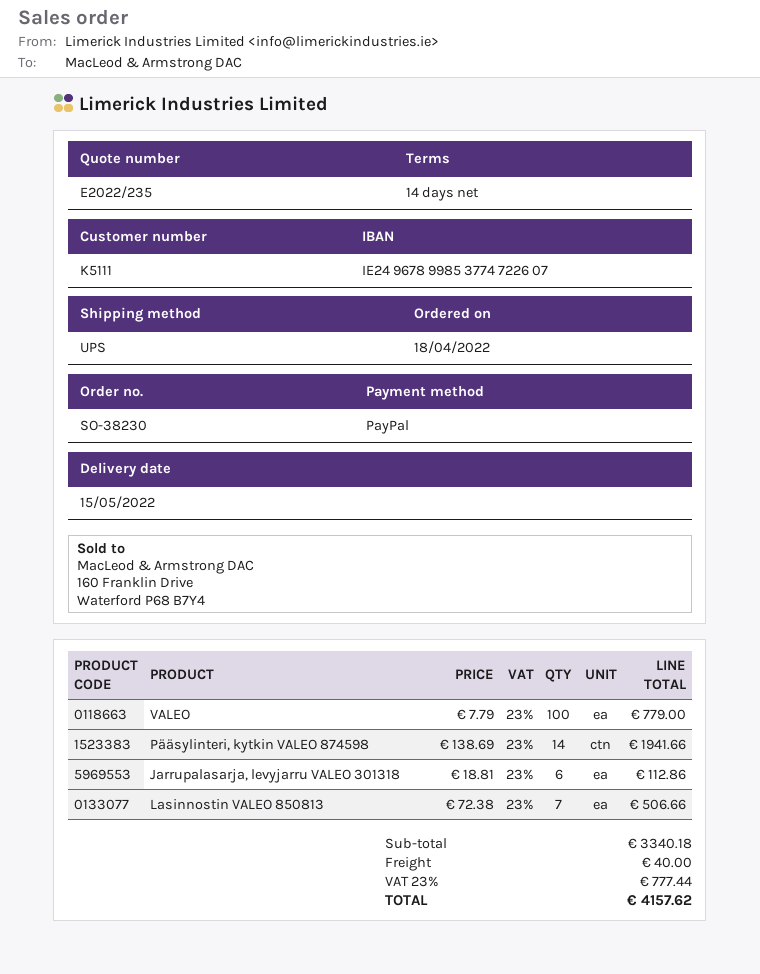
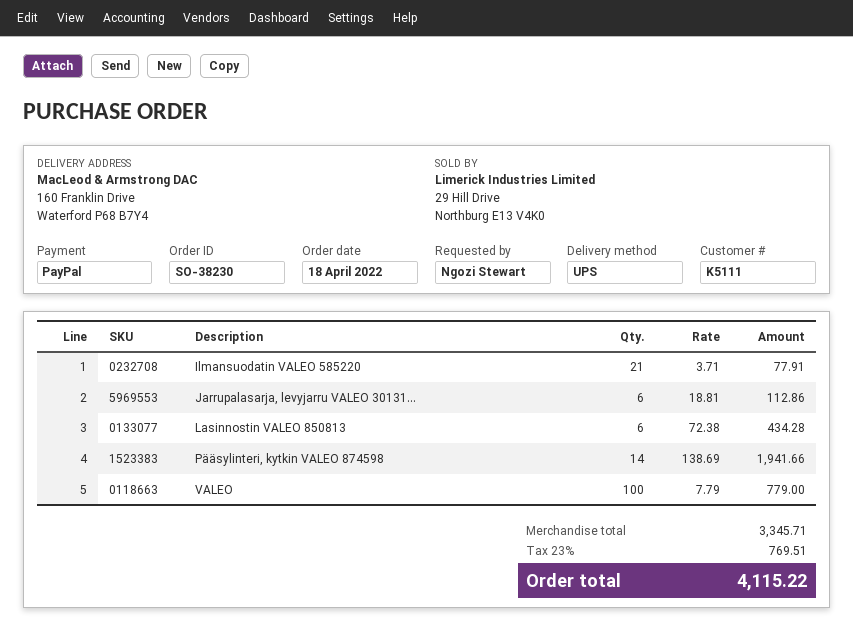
Lasinnostin VALEO 850813: 7 x 72.38 = 506.66 -> 6 x 72.38 = 434.28
Ilmansuodatin VALEO 585220: none -> 21 x 3.71 = 77.91
subtotal: 3340.18 -> 3345.71
shipping: 40.00 -> none
tax: 23% = 777.44 -> 23% = 769.51
total: 4157.62 -> 4115.22

